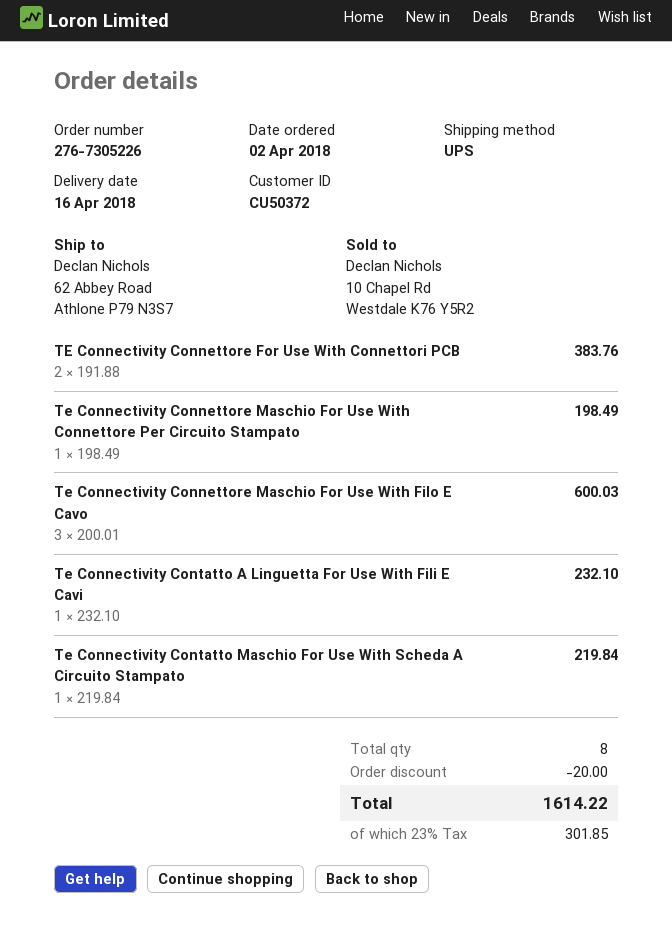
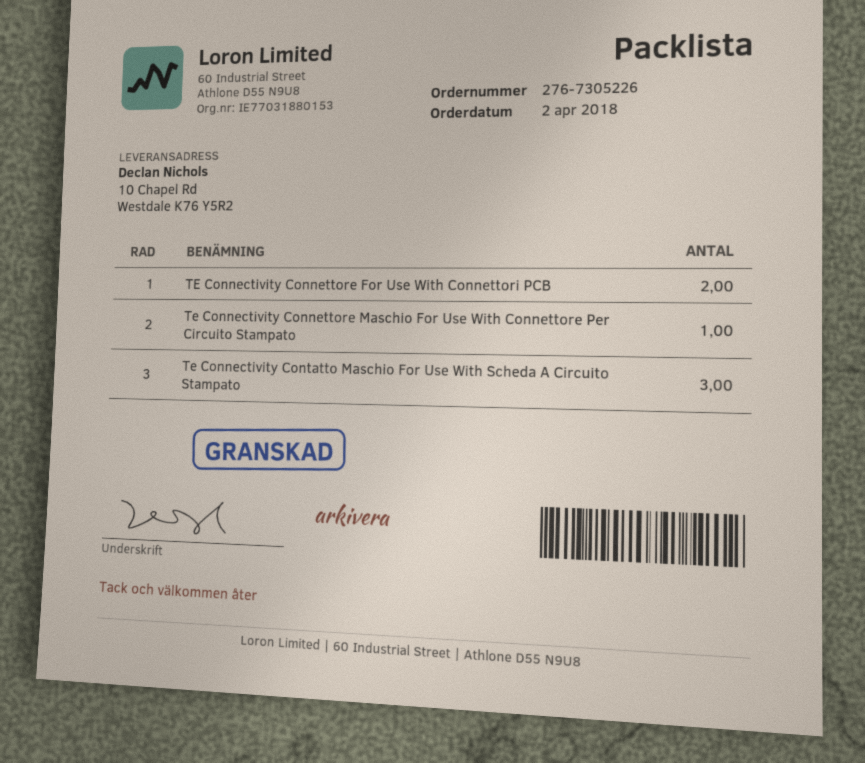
ship to: 62 Abbey Road, Athlone P79 N3S7 -> 10 Chapel Rd, Westdale K76 Y5R2
Te Connectivity Connettore Maschio For Use With Filo E Cavo: 3 -> none
Te Connectivity Contatto A Linguetta For Use With Fili E Cavi: 1 -> none
Te Connectivity Contatto Maschio For Use With Scheda A Circuito Stampato: 1 -> 3

